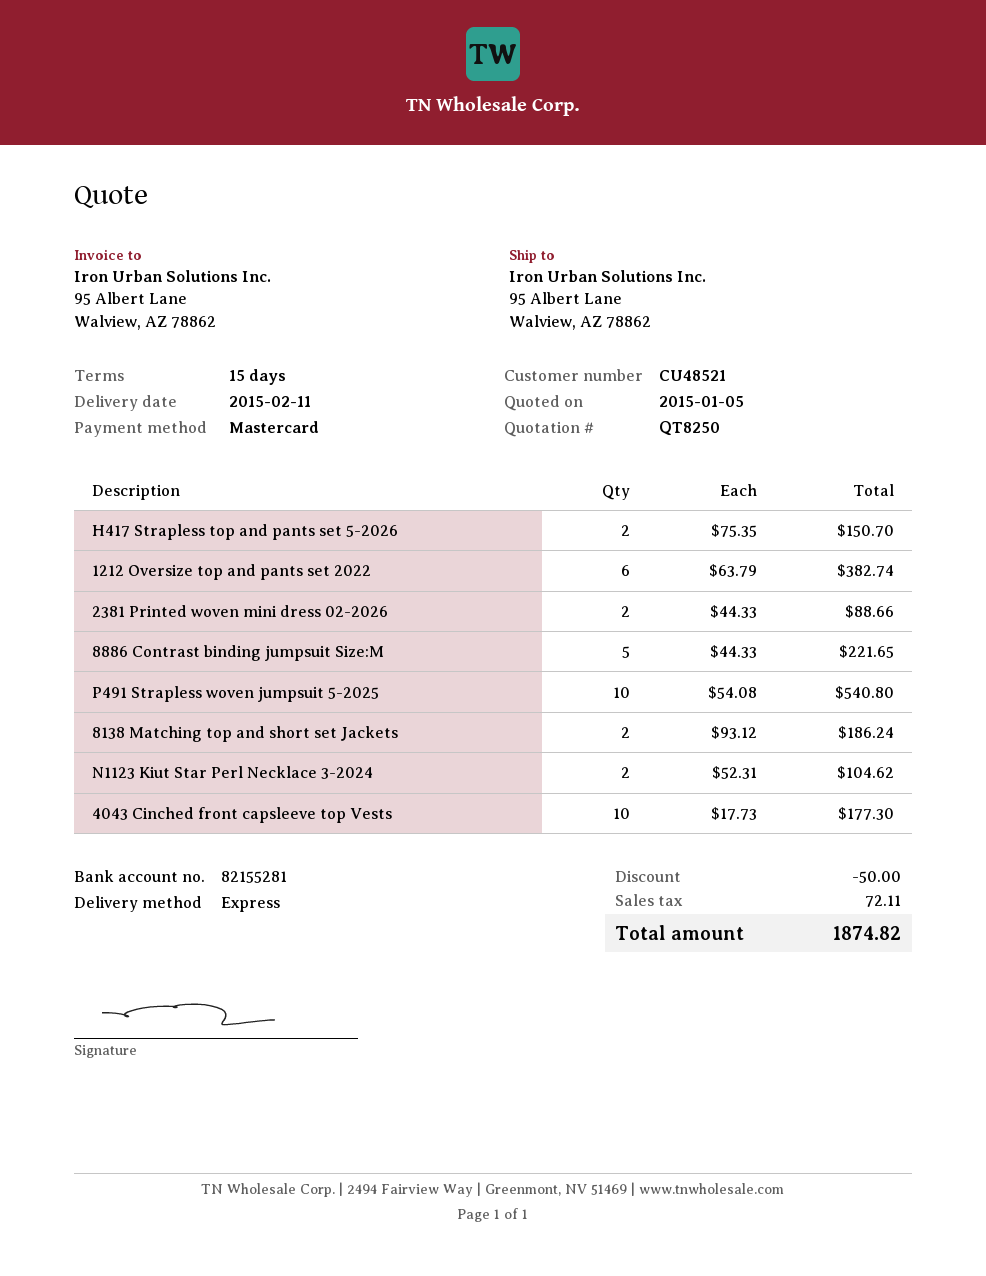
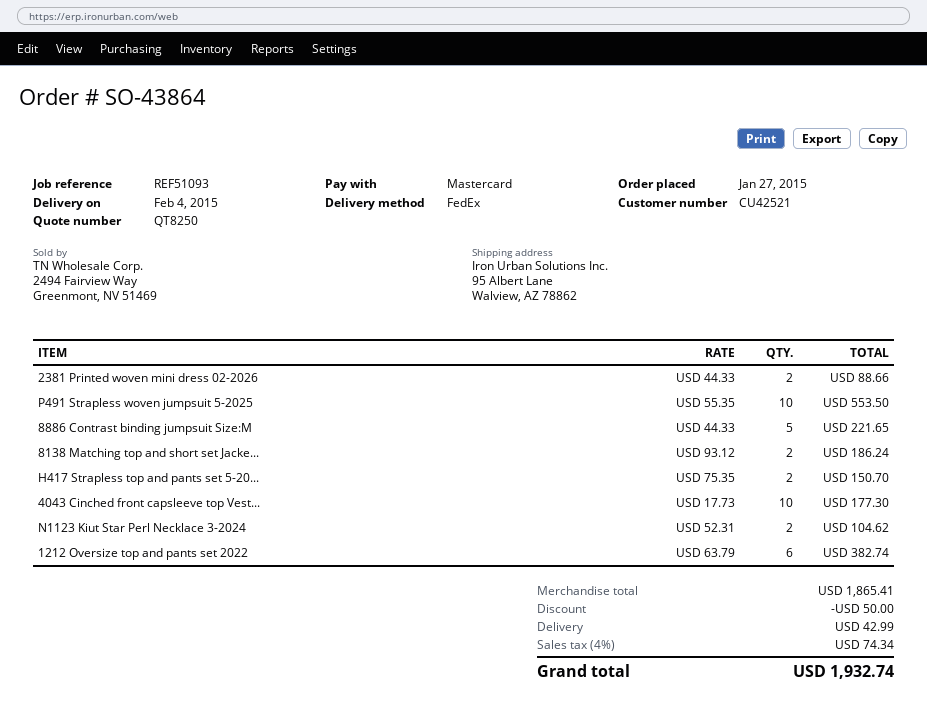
delivery date: 2015-02-11 -> 2015-02-04
customer number: CU48521 -> CU42521
shipping method: express -> FedEx
P491 Strapless woven jumpsuit 5-2025: 10 x 54.08 = 540.80 -> 10 x 55.35 = 553.50
shipping: none -> 42.99
tax: 72.11 -> 74.34
total: 1874.82 -> 1932.74

